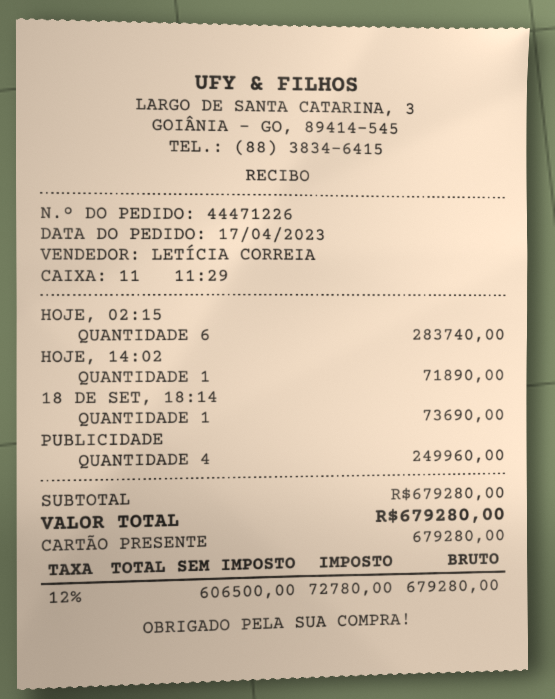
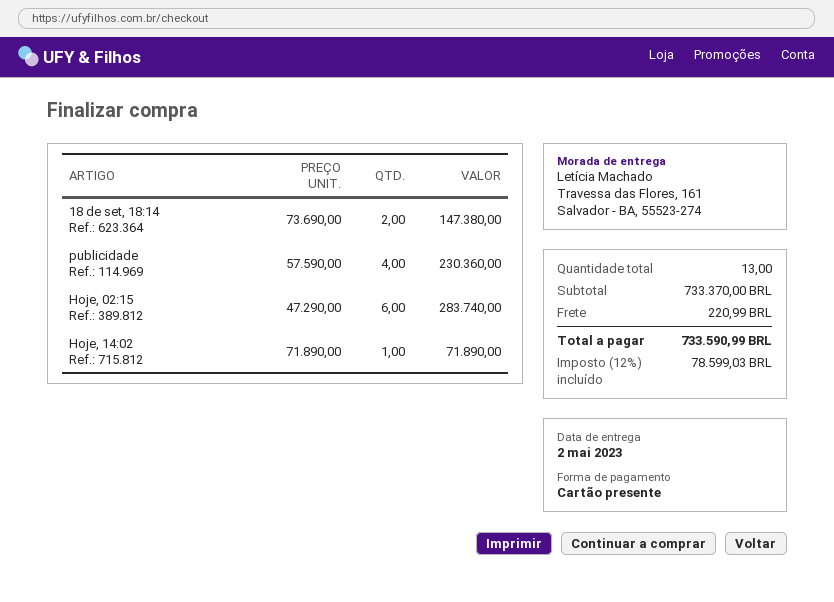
18 DE SET, 18:14: 1 for 73690.00 -> 2 for 147380.00
PUBLICIDADE: 4 for 249960.00 -> 4 for 230360.00
subtotal: 679280.00 -> 733370.00
shipping: none -> 220.99
tax: 12% = 72780.00 -> 12% = 78599.03
total: 679280.00 -> 733590.99

